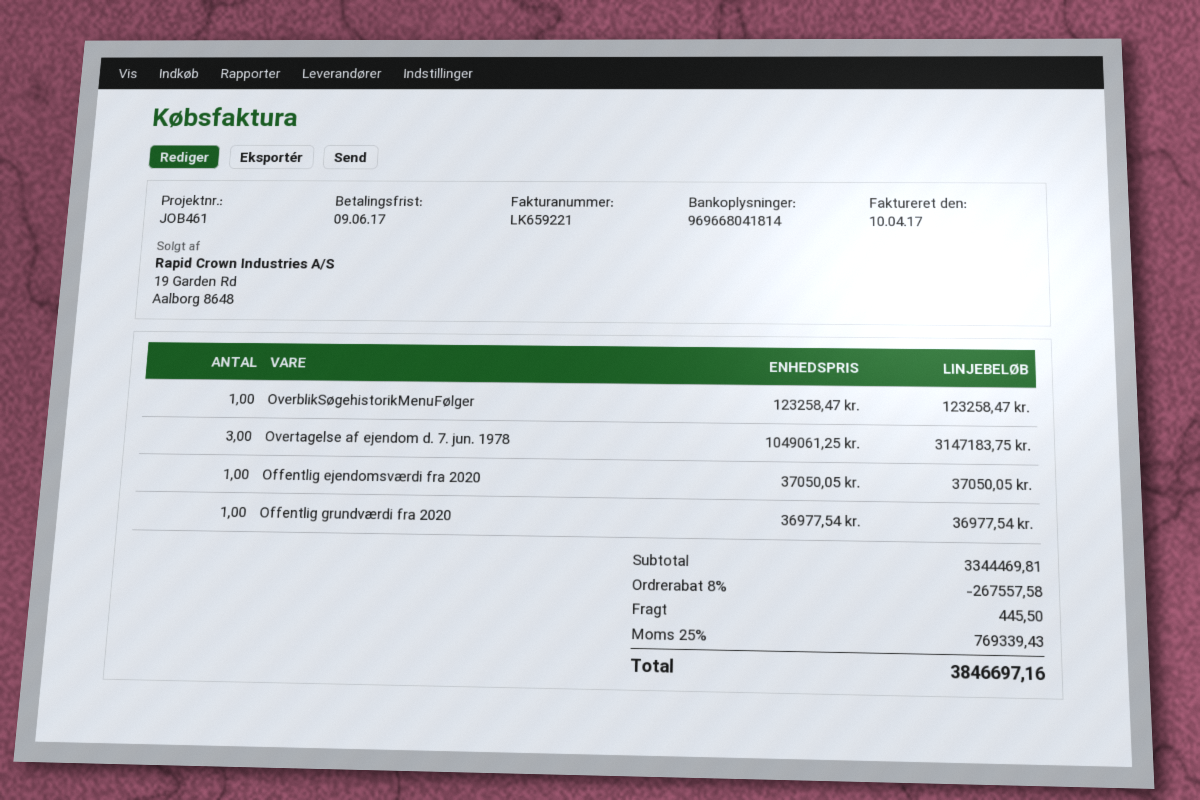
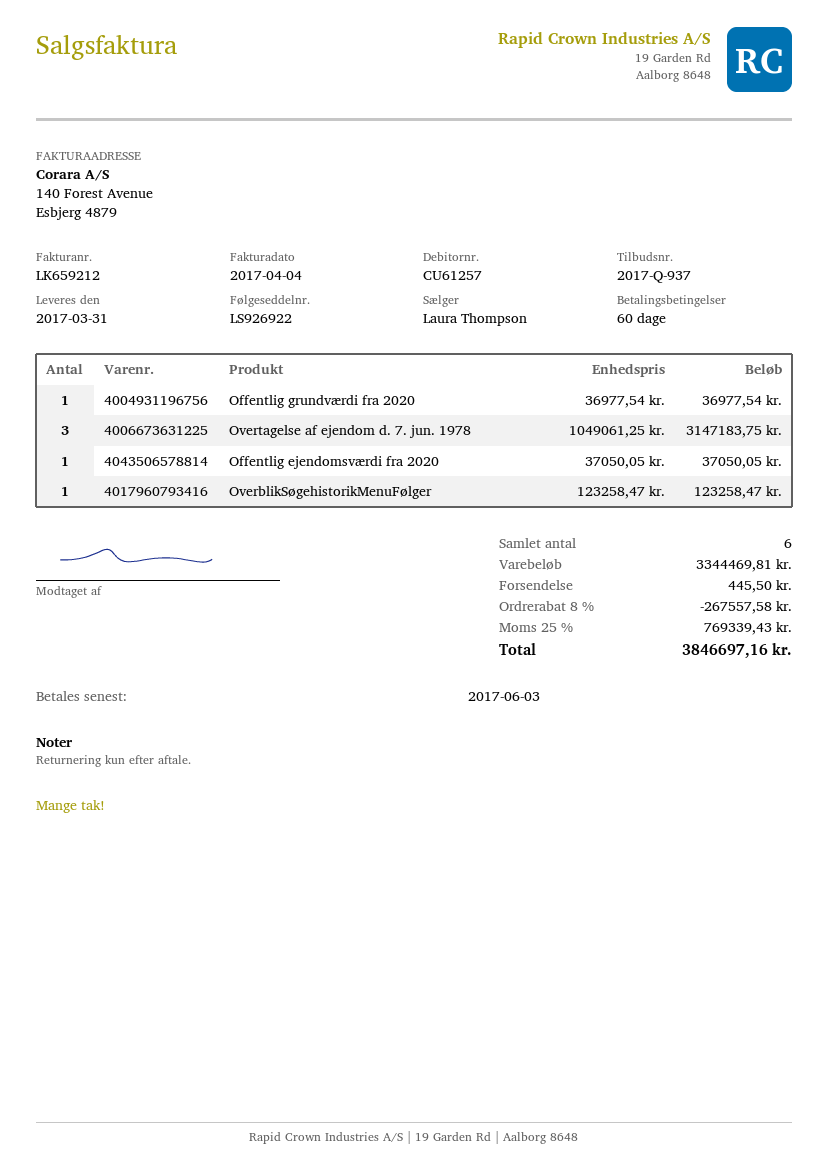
invoice number: LK659221 -> LK659212
invoice date: 2017-04-10 -> 2017-04-04
due date: 2017-06-09 -> 2017-06-03

